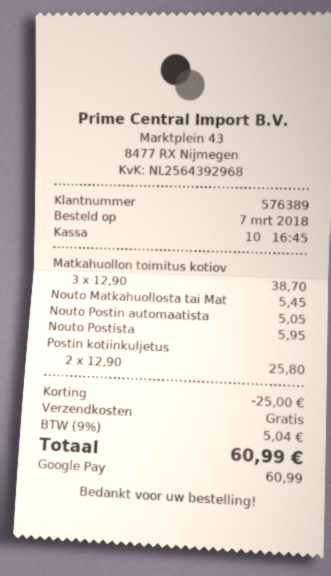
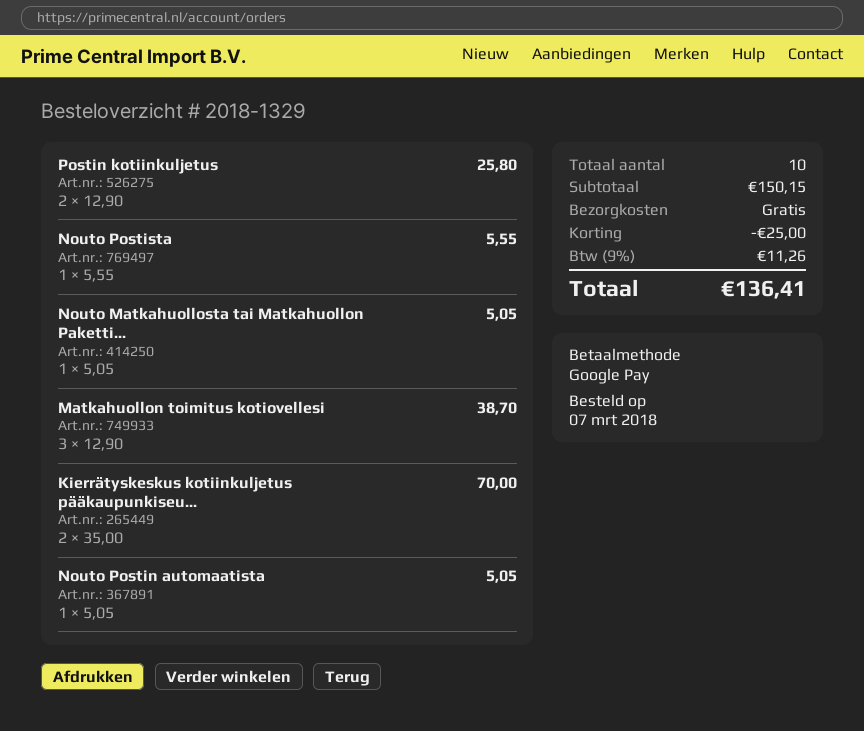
Nouto Matkahuollosta tai Mat: 1 x 5.45 = 5.45 -> 1 x 5.05 = 5.05
Nouto Postista: 1 x 5.95 = 5.95 -> 1 x 5.55 = 5.55
Kierrätyskeskus kotiinkuljetus pääkaupunkiseu...: none -> 2 x 35.00 = 70.00
tax: 9% = 5.04 -> 9% = 11.26
total: 60.99 -> 136.41

